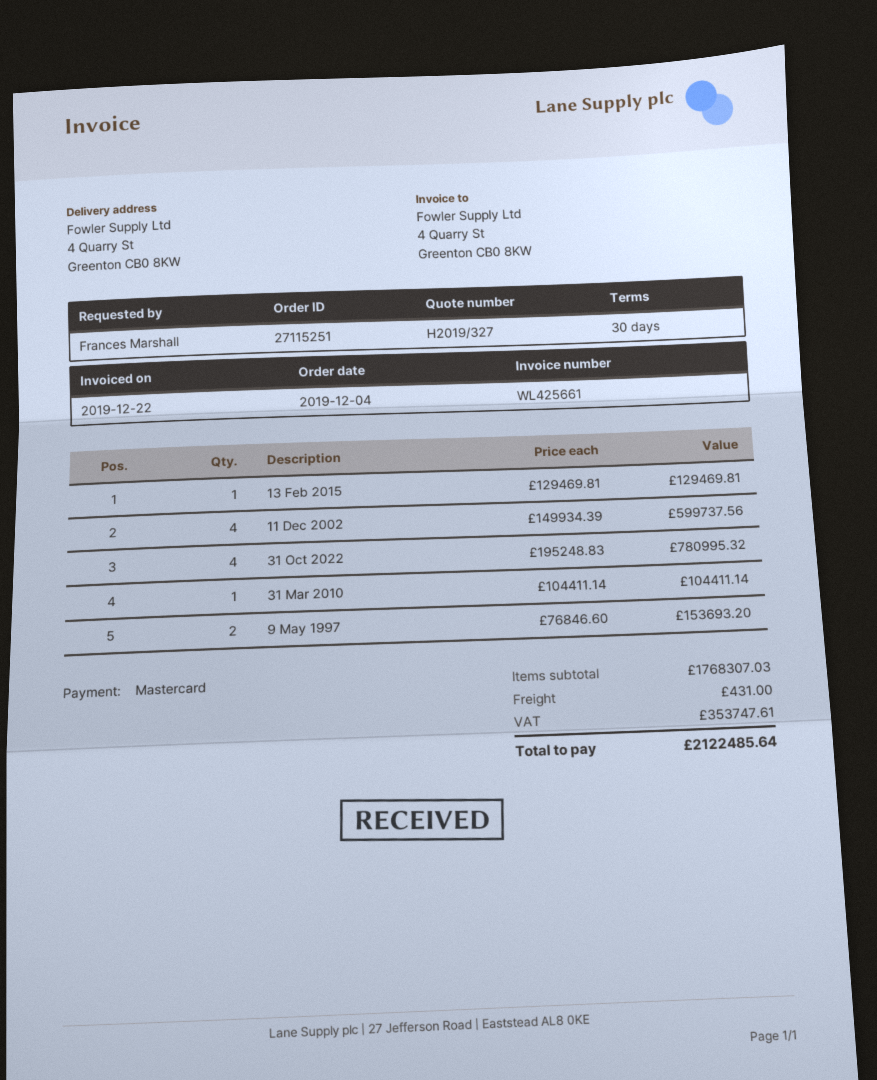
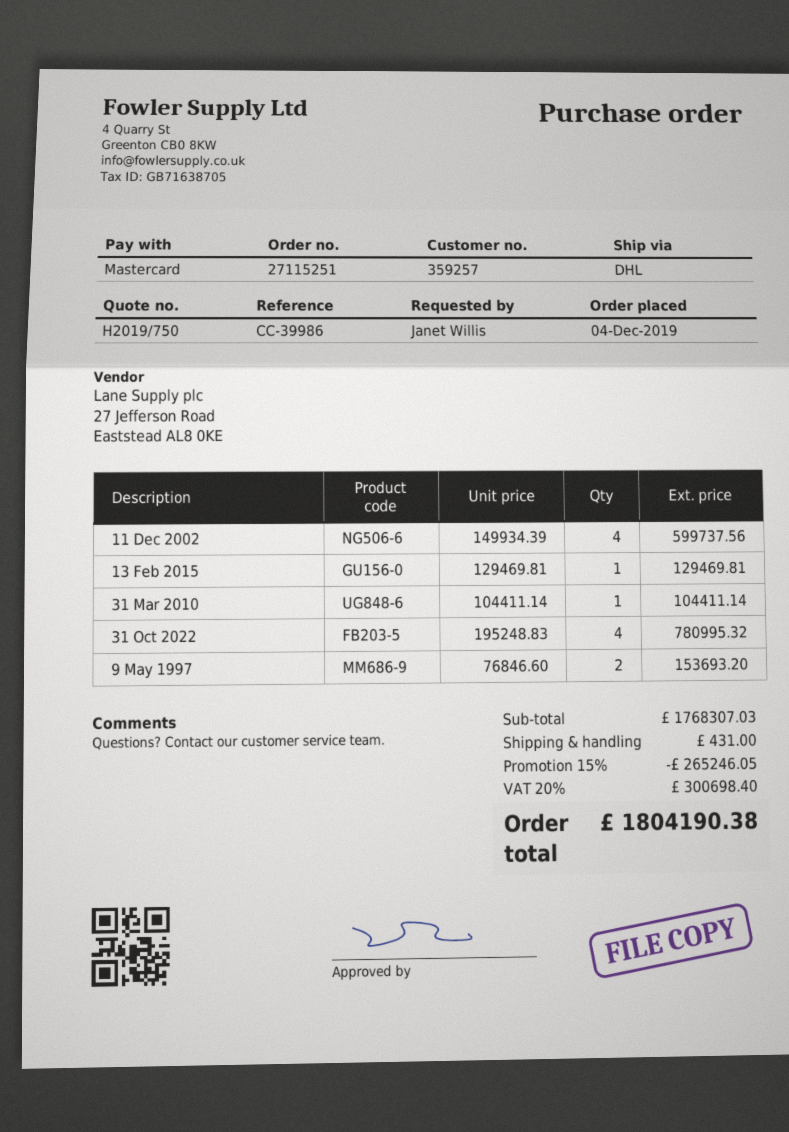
quote number: H2019/327 -> H2019/750
ordered by: Frances Marshall -> Janet Willis
discount: none -> 15% = 265246.05
tax: 353747.61 -> 300698.40
total: 2122485.64 -> 1804190.38

